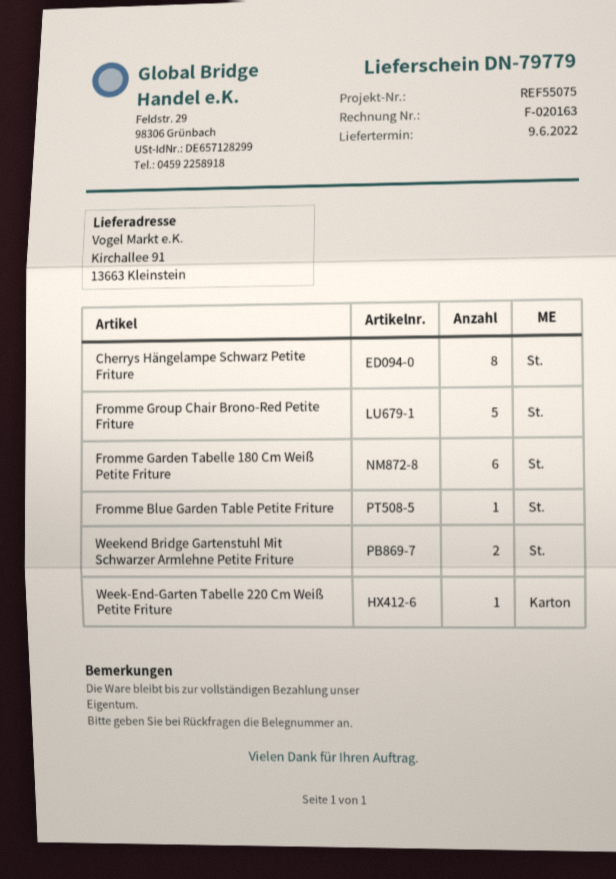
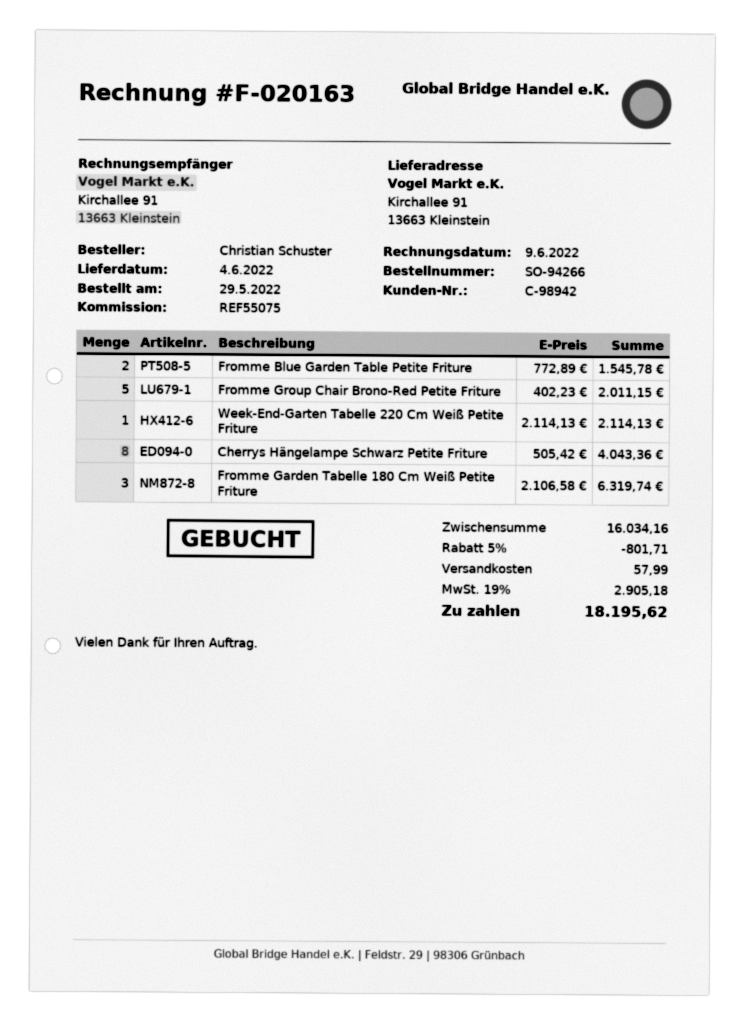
delivery date: 2022-06-09 -> 2022-06-04
Fromme Garden Tabelle 180 Cm Weiß Petite Friture: 6 -> 3
Fromme Blue Garden Table Petite Friture: 1 -> 2
Weekend Bridge Gartenstuhl Mit Schwarzer Armlehne Petite Friture: 2 -> none

